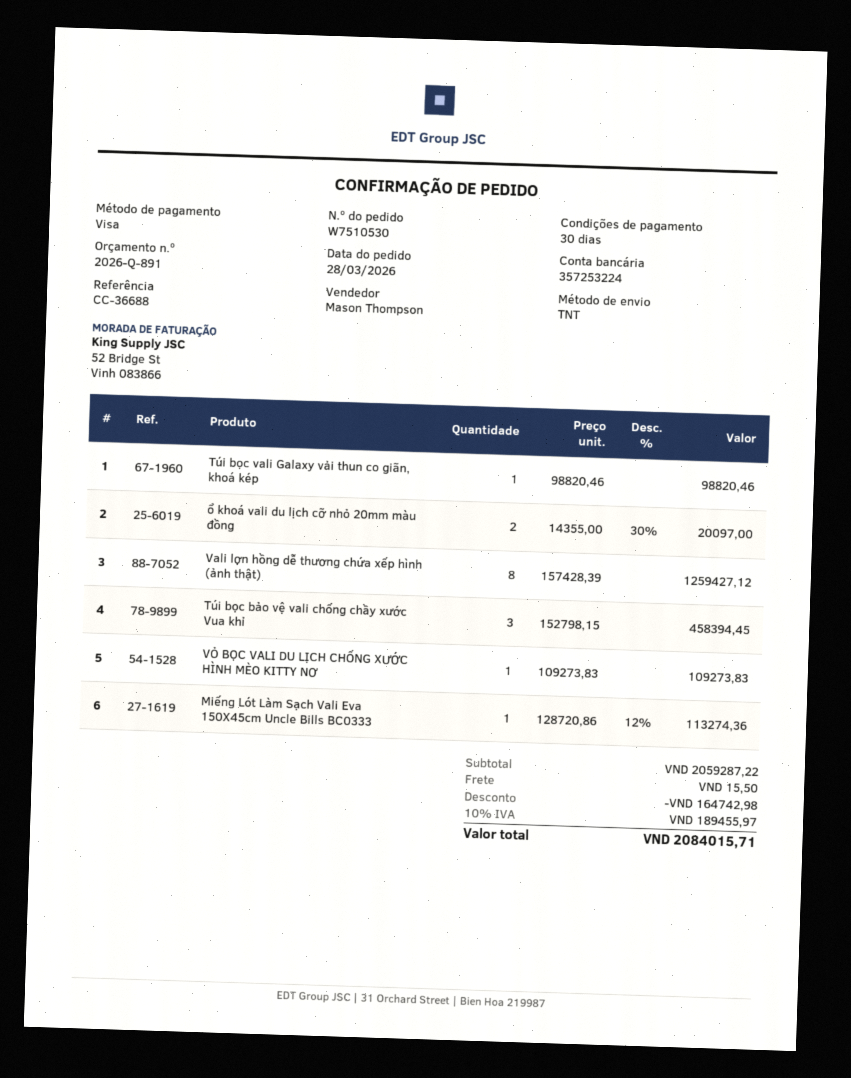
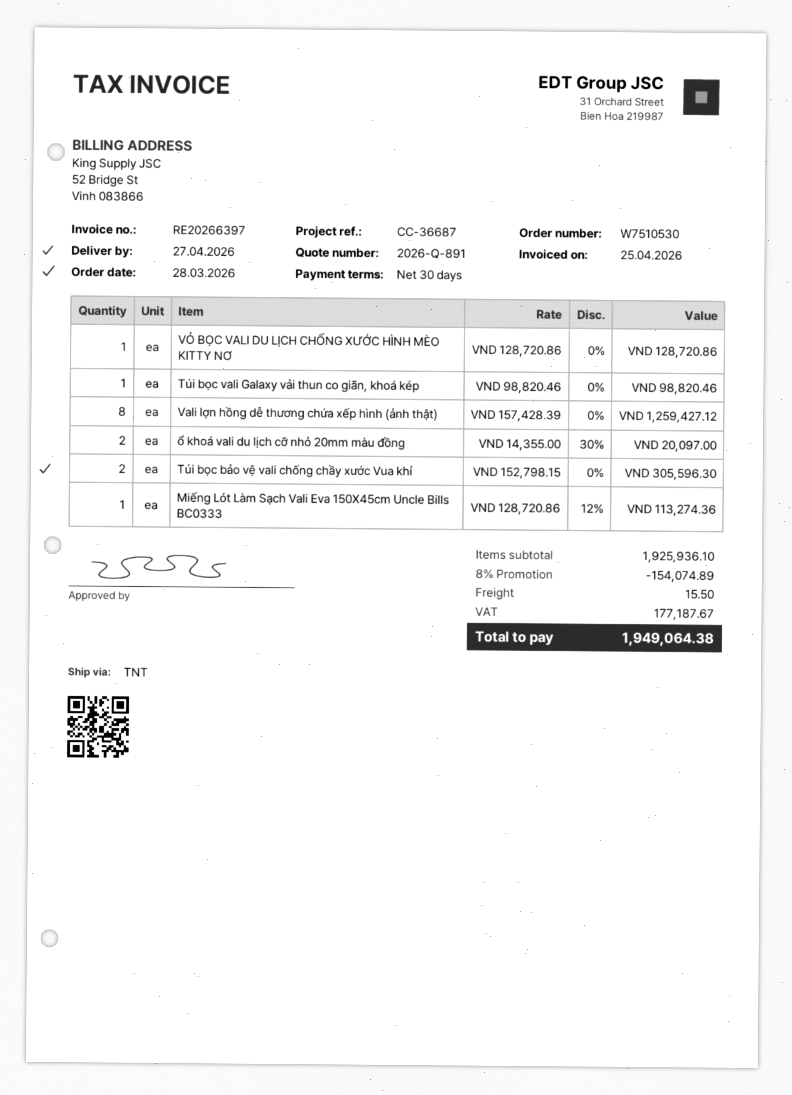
reference: CC-36688 -> CC-36687
Túi bọc bảo vệ vali chống chầy xước Vua khỉ: 3 x 152798.15 = 458394.45 -> 2 x 152798.15 = 305596.30
VỎ BỌC VALI DU LỊCH CHỐNG XƯỚC HÌNH MÈO KITTY NƠ: 1 x 109273.83 = 109273.83 -> 1 x 128720.86 = 128720.86
subtotal: 2059287.22 -> 1925936.10
discount: 164742.98 -> 154074.89
tax: 189455.97 -> 177187.67
total: 2084015.71 -> 1949064.38

